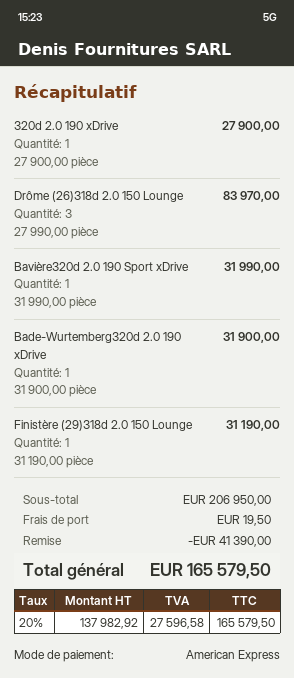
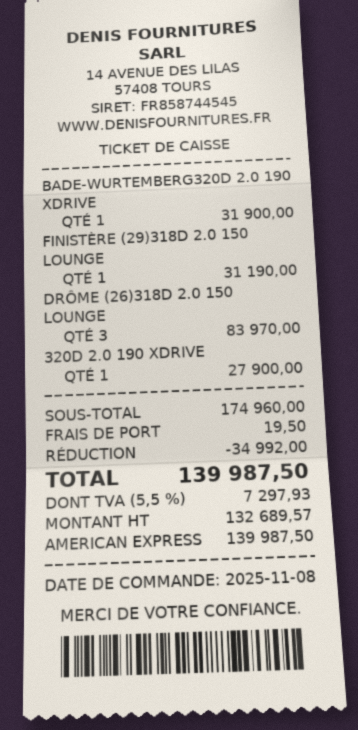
Bavière320d 2.0 190 Sport xDrive: 1 for 31990.00 -> none
subtotal: 206950.00 -> 174960.00
discount: 41390.00 -> 34992.00
net: 137982.92 -> 132689.57
tax: 20% = 27596.58 -> 5.5% = 7297.93
total: 165579.50 -> 139987.50

